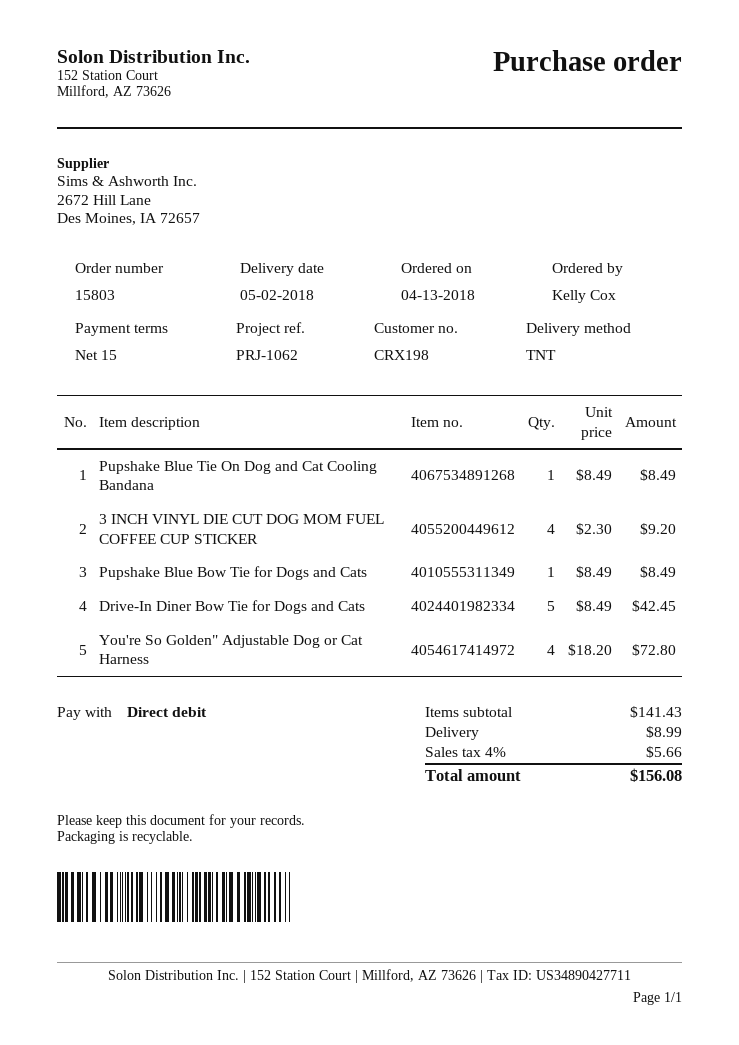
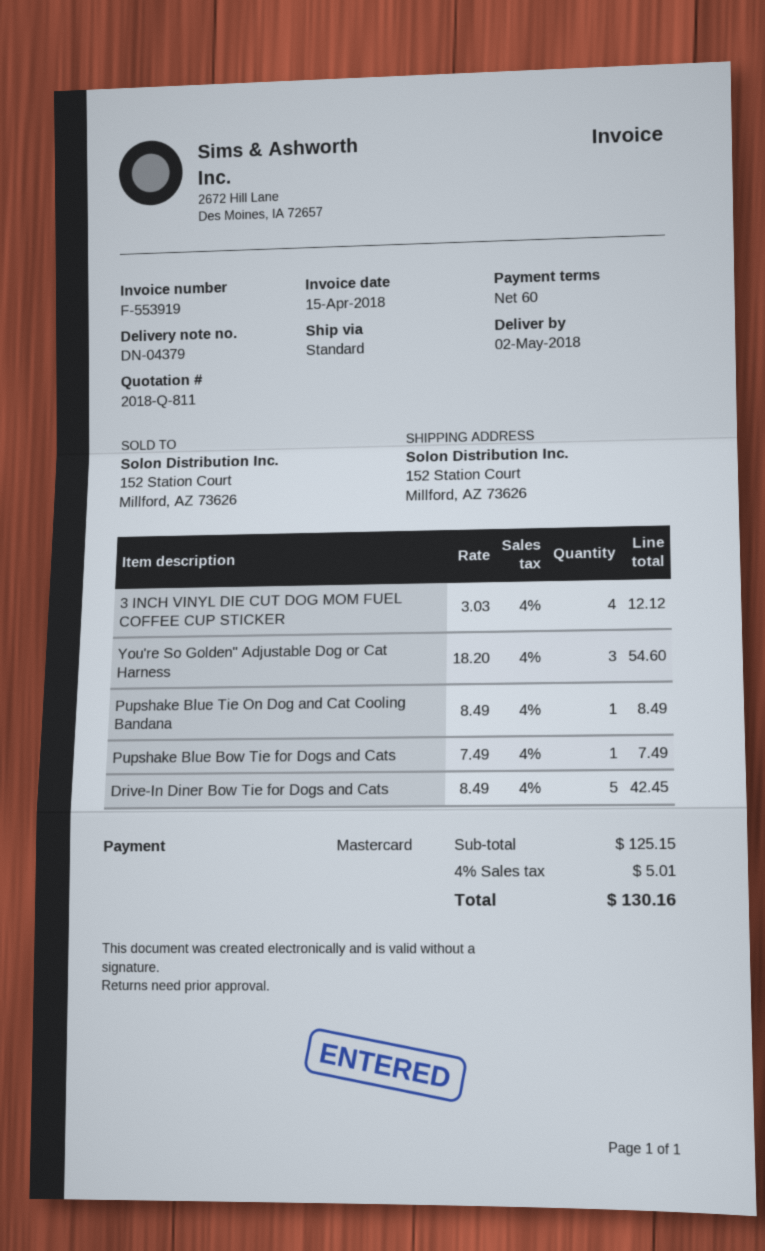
payment terms: 15 days -> 60 days
payment method: direct debit -> Mastercard
shipping method: TNT -> standard
3 INCH VINYL DIE CUT DOG MOM FUEL COFFEE CUP STICKER: 4 x 2.30 = 9.20 -> 4 x 3.03 = 12.12
Pupshake Blue Bow Tie for Dogs and Cats: 1 x 8.49 = 8.49 -> 1 x 7.49 = 7.49
You're So Golden" Adjustable Dog or Cat Harness: 4 x 18.20 = 72.80 -> 3 x 18.20 = 54.60
subtotal: 141.43 -> 125.15
shipping: 8.99 -> none
tax: 4% = 5.66 -> 4% = 5.01
total: 156.08 -> 130.16

